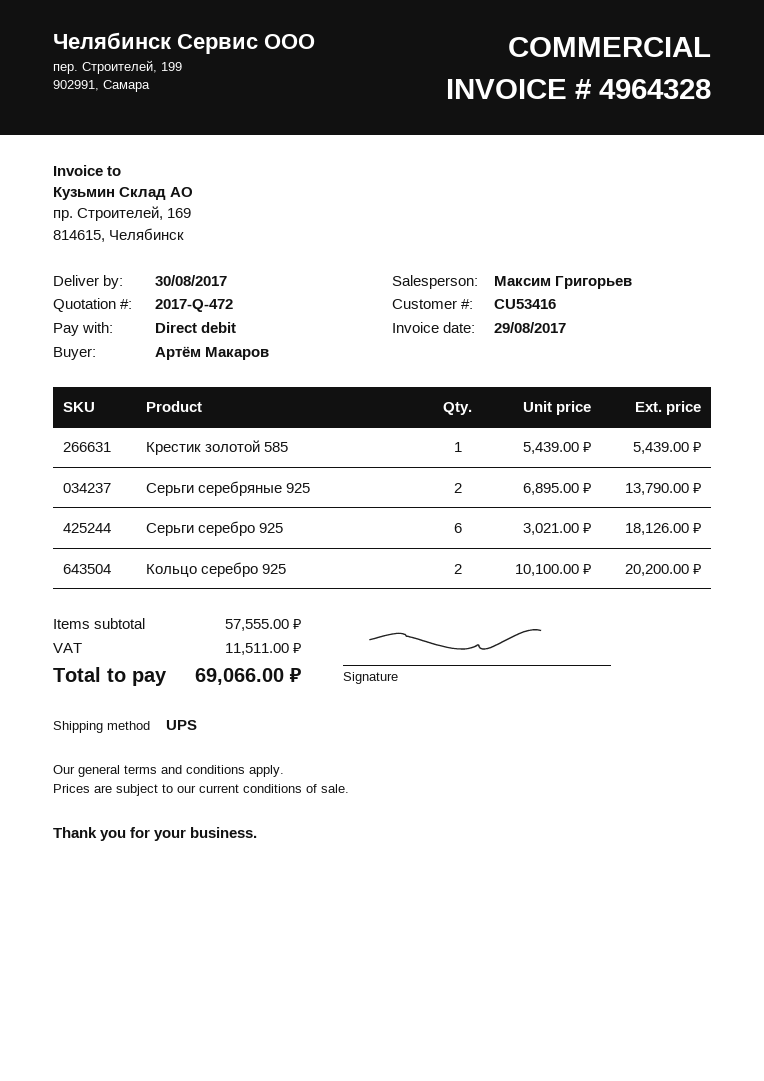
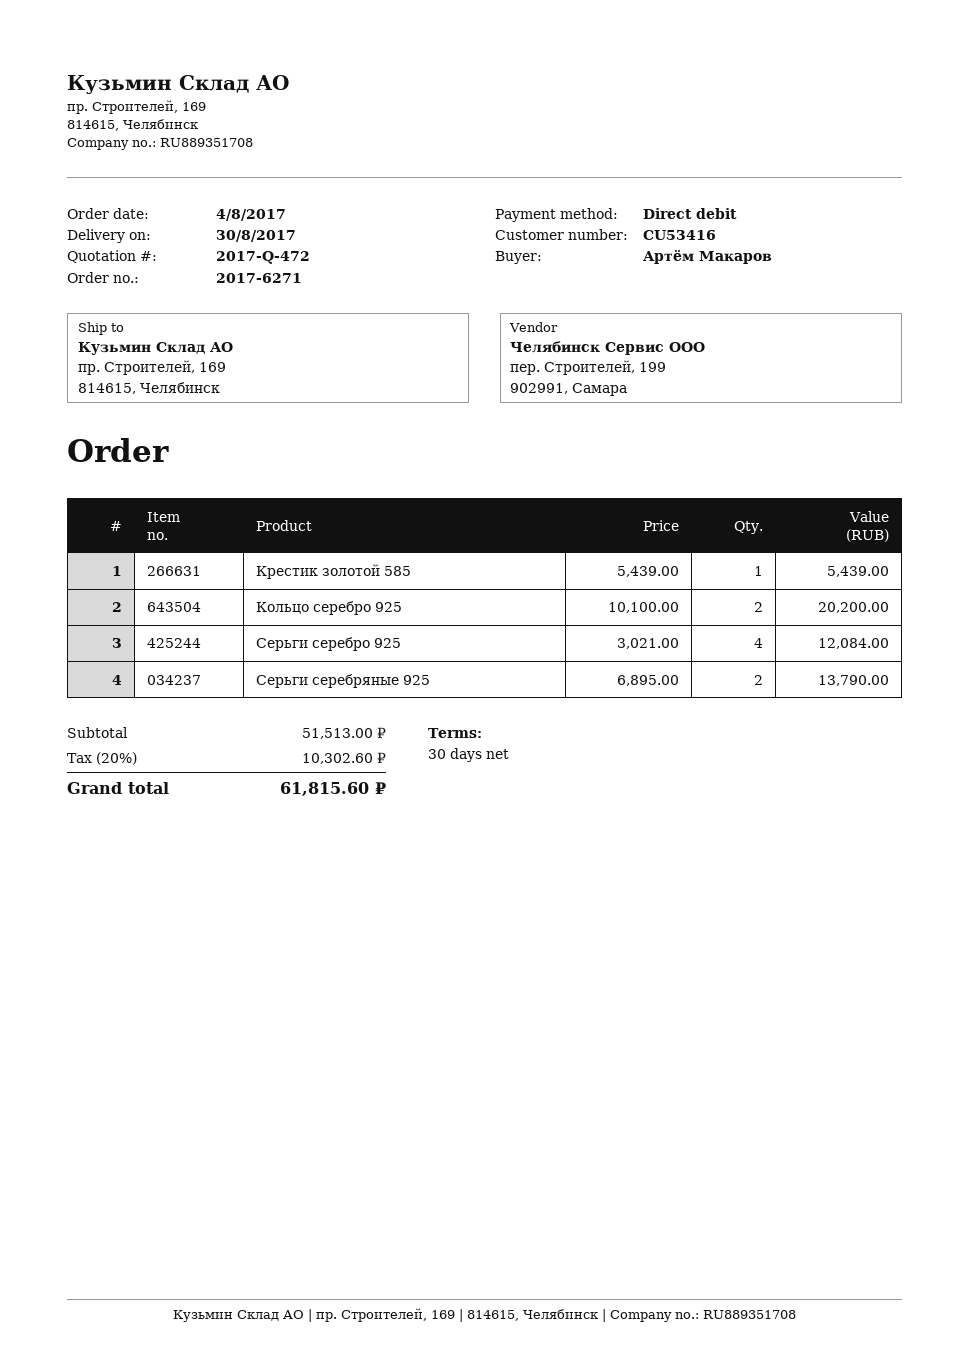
Серьги серебро 925: 6 x 3021.00 = 18126.00 -> 4 x 3021.00 = 12084.00
subtotal: 57555.00 -> 51513.00
tax: 11511.00 -> 10302.60
total: 69066.00 -> 61815.60

